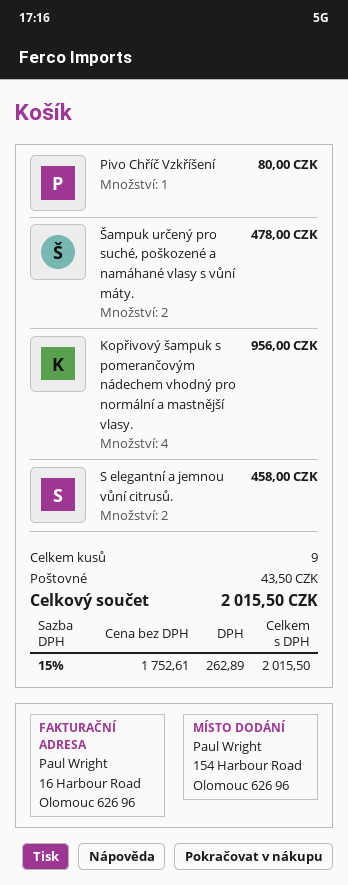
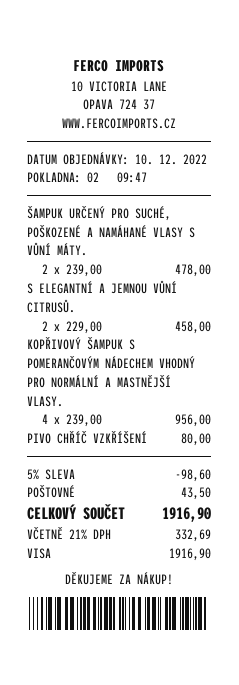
discount: none -> 5% = 98.60
tax: 15% = 262.89 -> 21% = 332.69
total: 2015.50 -> 1916.90

